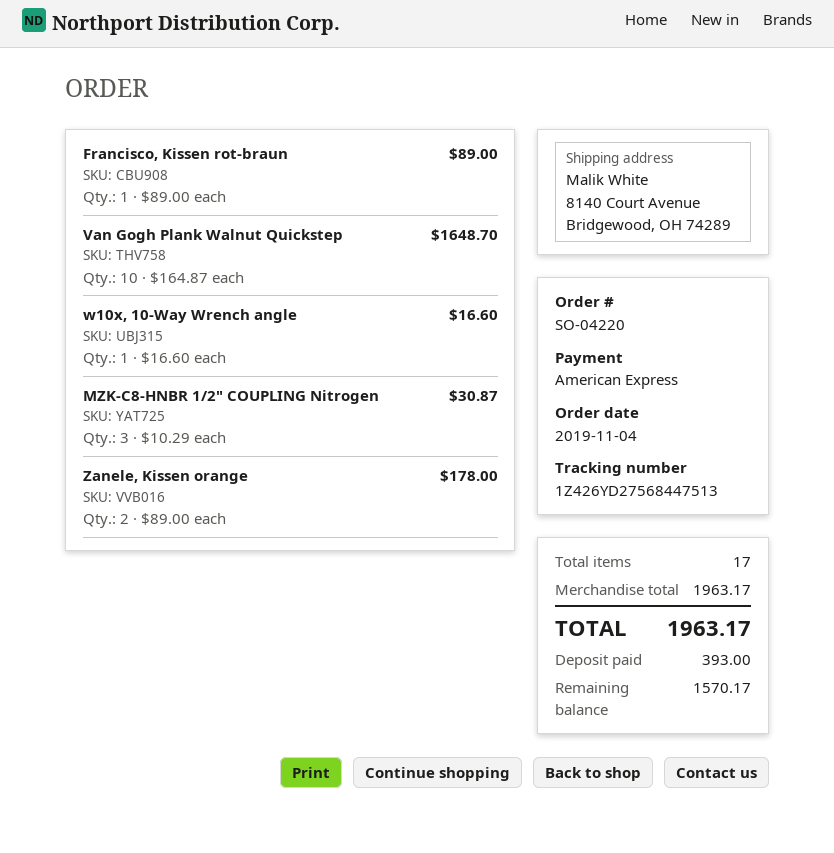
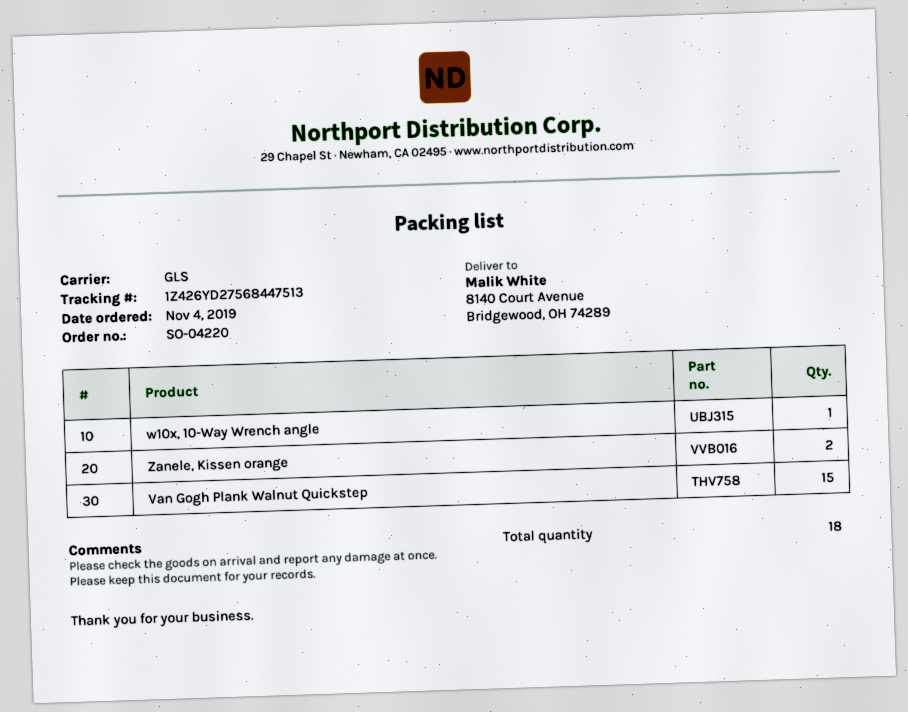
Francisco, Kissen rot-braun: 1 -> none
Van Gogh Plank Walnut Quickstep: 10 -> 15
MZK-C8-HNBR 1/2" COUPLING Nitrogen: 3 -> none
total quantity: 17 -> 18

